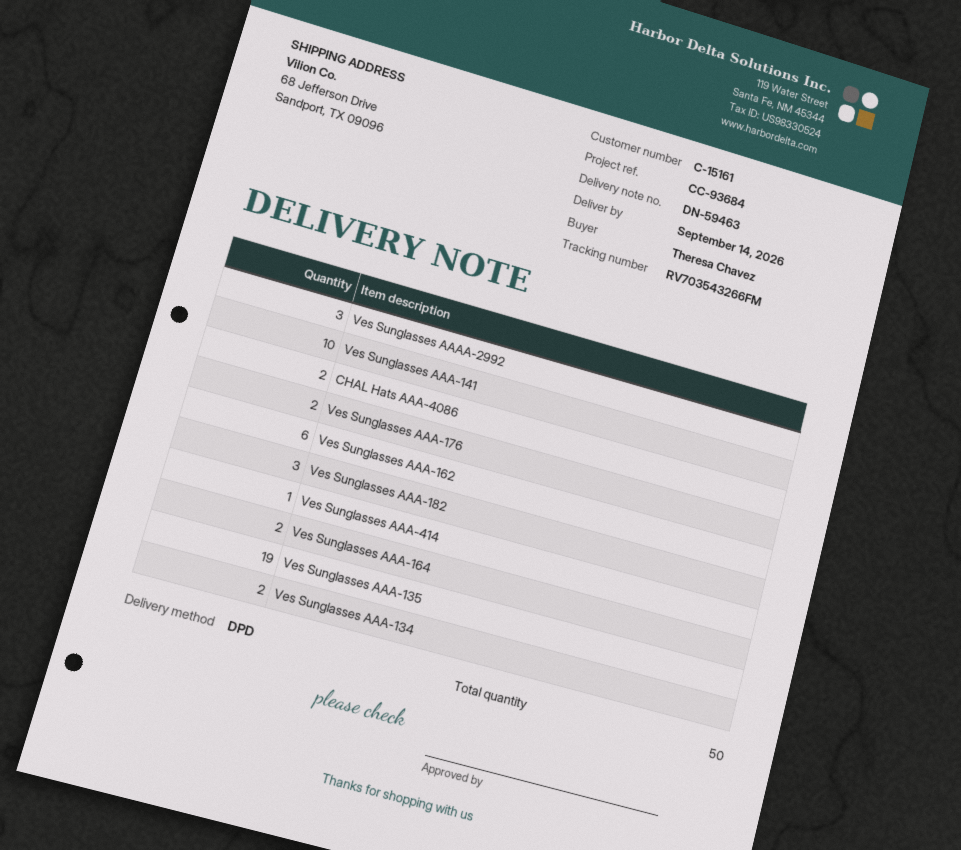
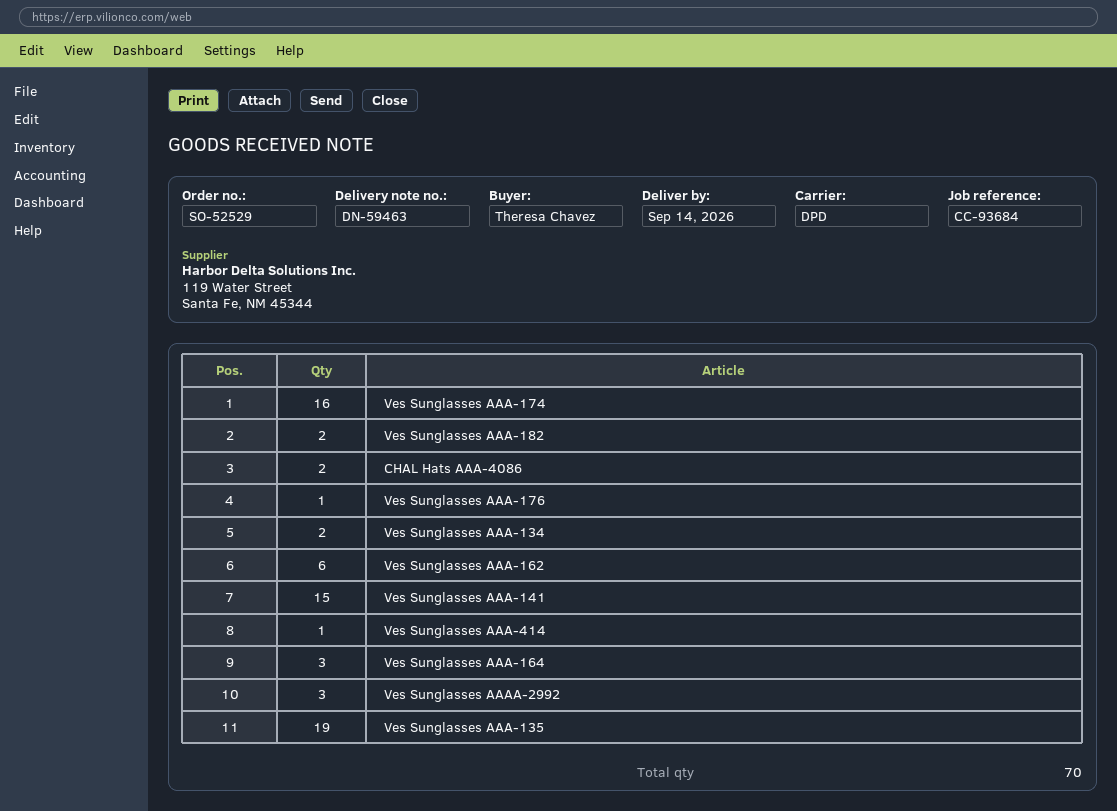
Ves Sunglasses AAA-141: 10 -> 15
Ves Sunglasses AAA-176: 2 -> 1
Ves Sunglasses AAA-182: 3 -> 2
Ves Sunglasses AAA-164: 2 -> 3
Ves Sunglasses AAA-174: none -> 16
total quantity: 50 -> 70

